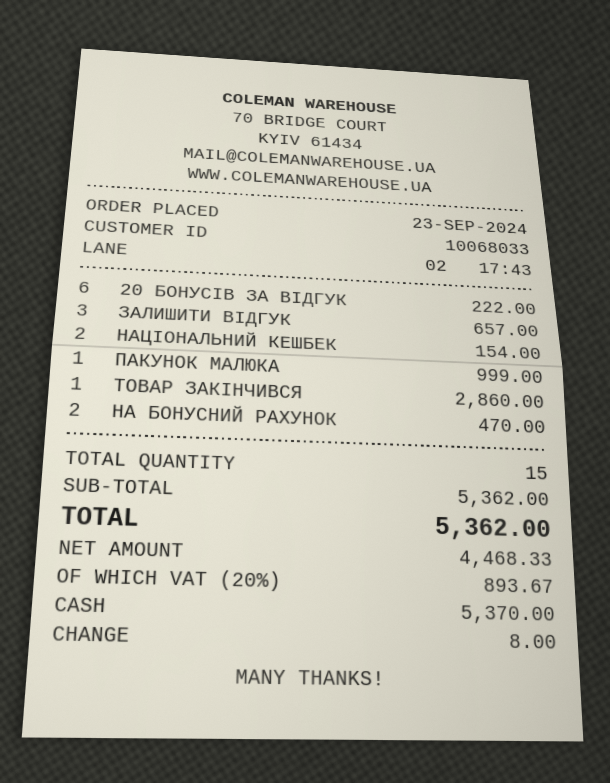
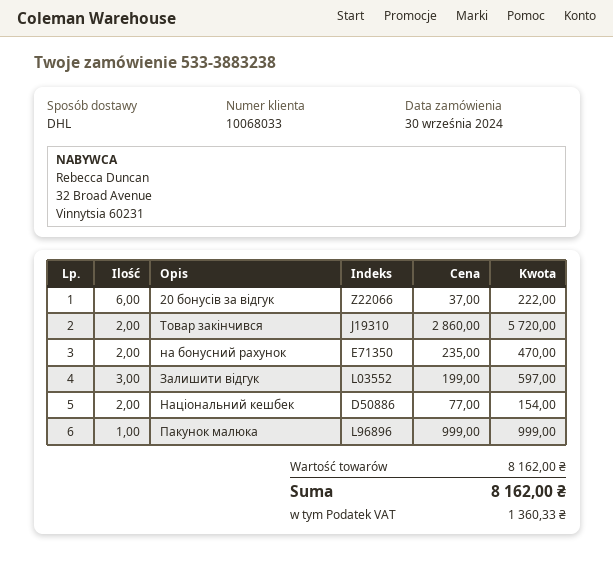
order date: 2024-09-23 -> 2024-09-30
ЗАЛИШИТИ ВІДГУК: 3 for 657.00 -> 3 for 597.00
ТОВАР ЗАКІНЧИВСЯ: 1 for 2860.00 -> 2 for 5720.00
subtotal: 5362.00 -> 8162.00
tax: 893.67 -> 1360.33
total: 5362.00 -> 8162.00

